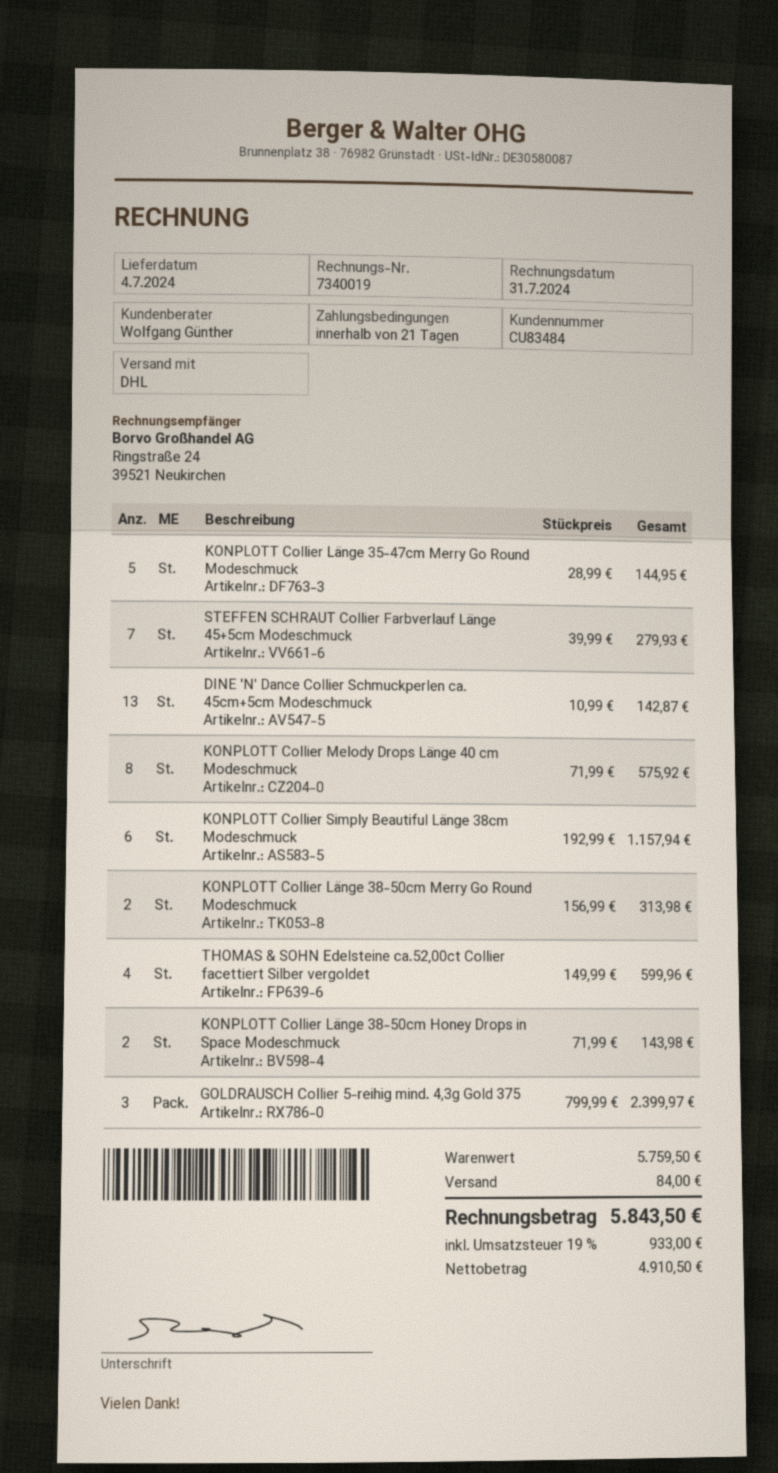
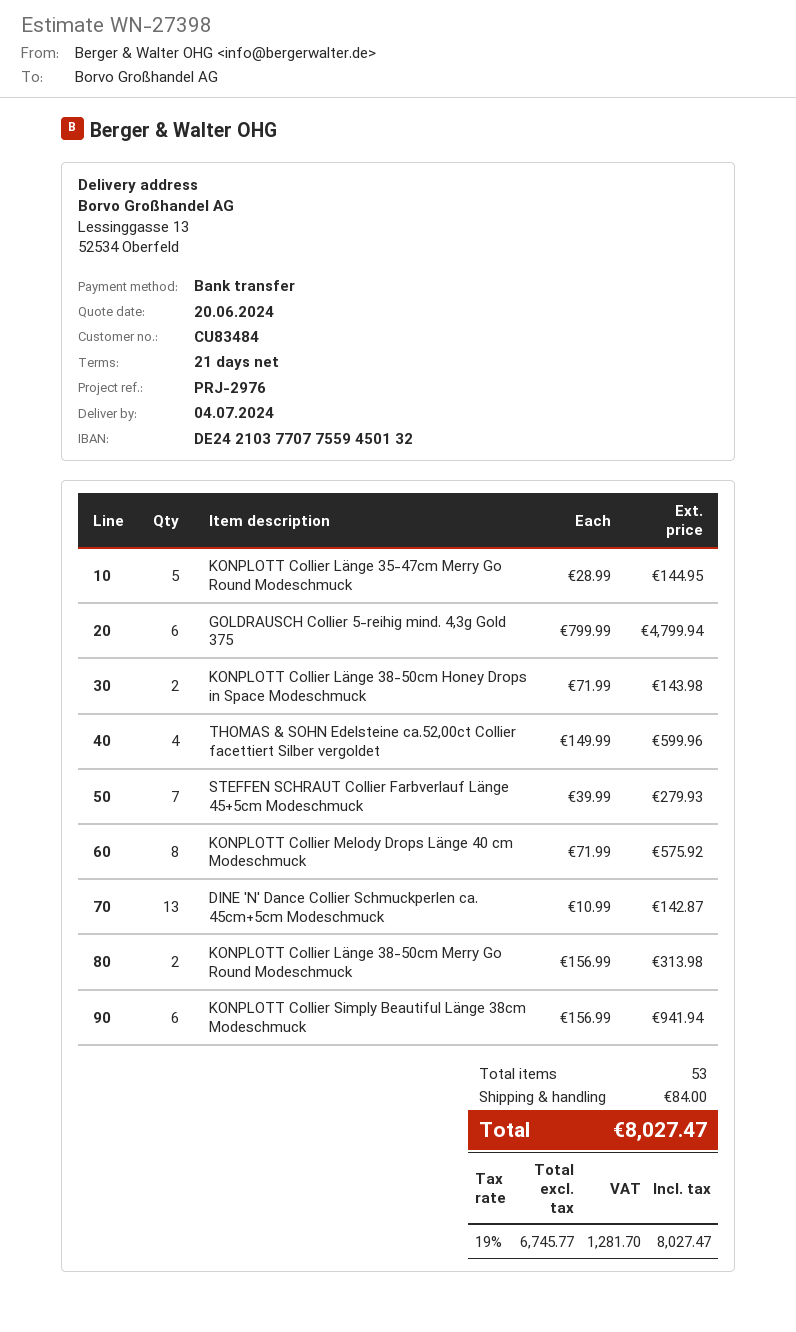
KONPLOTT Collier Simply Beautiful Länge 38cm Modeschmuck: 6 x 192.99 = 1157.94 -> 6 x 156.99 = 941.94
GOLDRAUSCH Collier 5-reihig mind. 4,3g Gold 375: 3 x 799.99 = 2399.97 -> 6 x 799.99 = 4799.94
net: 4910.50 -> 6745.77
tax: 19% = 933.00 -> 19% = 1281.70
total: 5843.50 -> 8027.47

